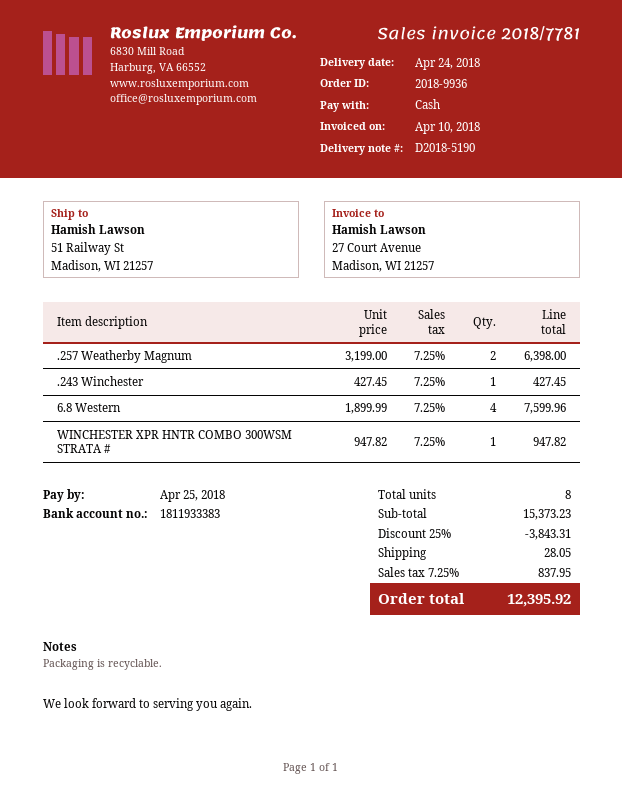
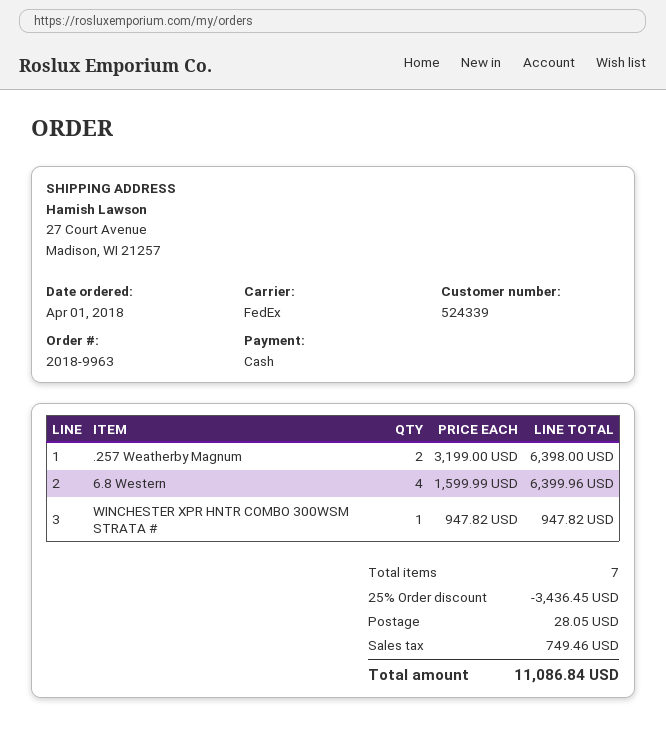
order number: 2018-9936 -> 2018-9963
ship to: 51 Railway St, Madison, WI 21257 -> 27 Court Avenue, Madison, WI 21257
.243 Winchester: 1 x 427.45 = 427.45 -> none
6.8 Western: 4 x 1899.99 = 7599.96 -> 4 x 1599.99 = 6399.96
total quantity: 8 -> 7
discount: 25% = 3843.31 -> 25% = 3436.45
tax: 837.95 -> 749.46
total: 12395.92 -> 11086.84

